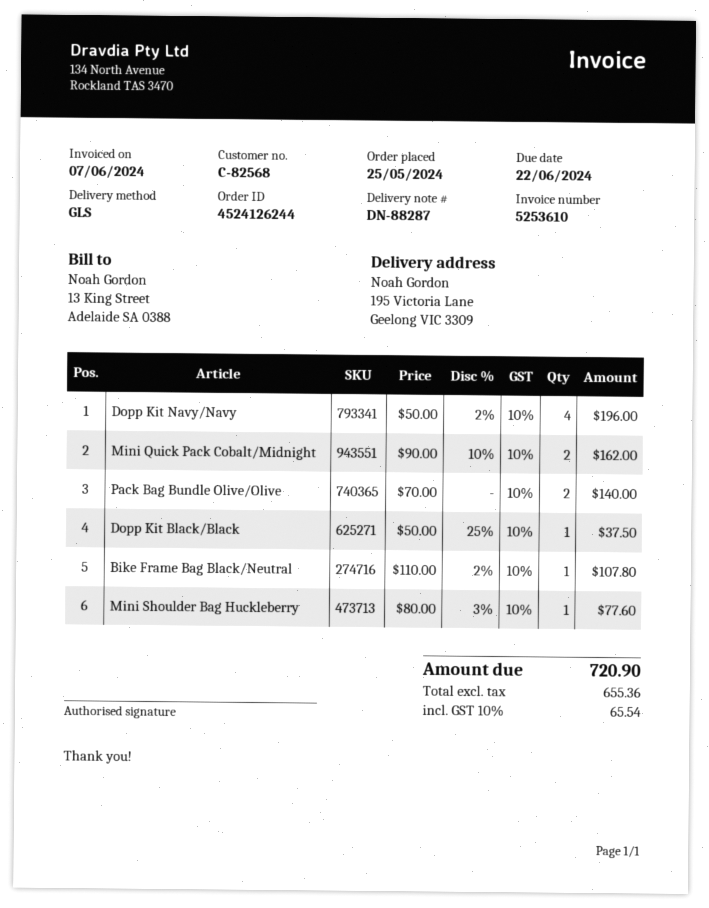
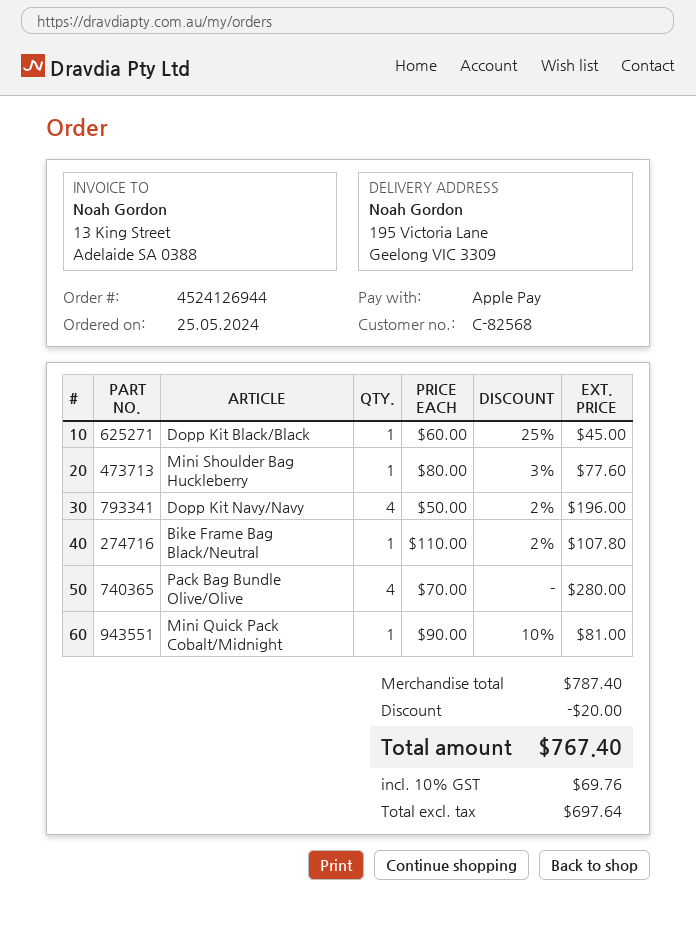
order number: 4524126244 -> 4524126944
Mini Quick Pack Cobalt/Midnight: 2 x 90.00 - 10% = 162.00 -> 1 x 90.00 - 10% = 81.00
Pack Bag Bundle Olive/Olive: 2 x 70.00 = 140.00 -> 4 x 70.00 = 280.00
Dopp Kit Black/Black: 1 x 50.00 - 25% = 37.50 -> 1 x 60.00 - 25% = 45.00
discount: none -> 20.00
net: 655.36 -> 697.64
tax: 10% = 65.54 -> 10% = 69.76
total: 720.90 -> 767.40

